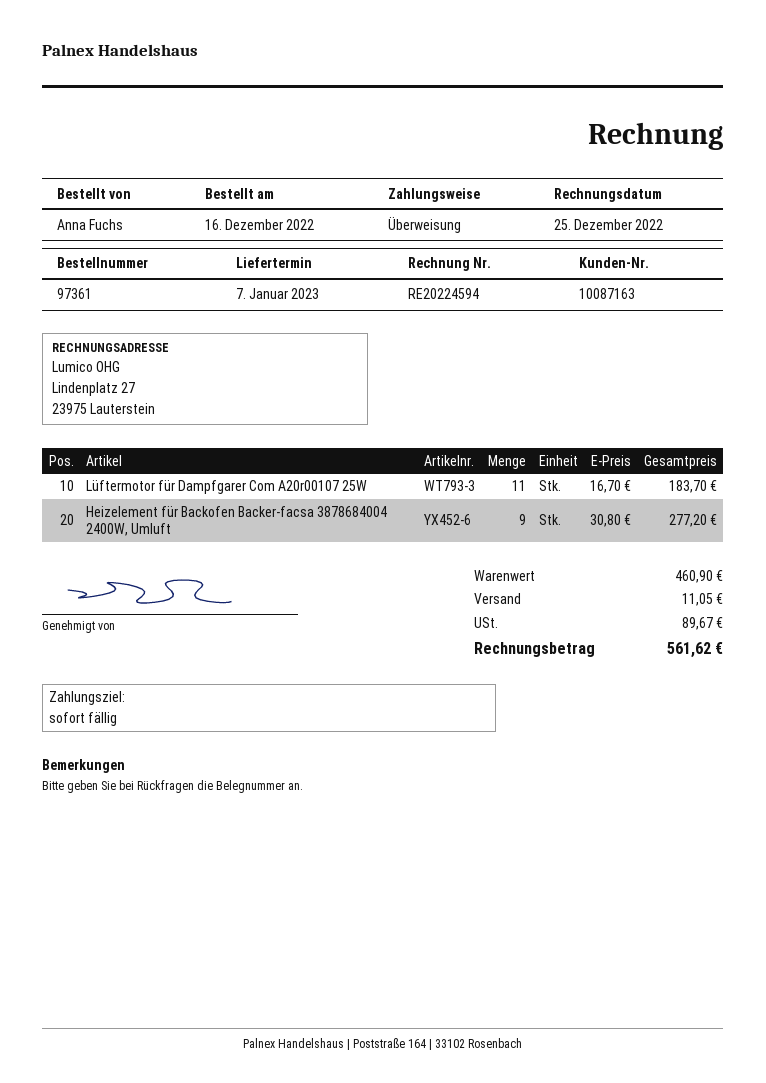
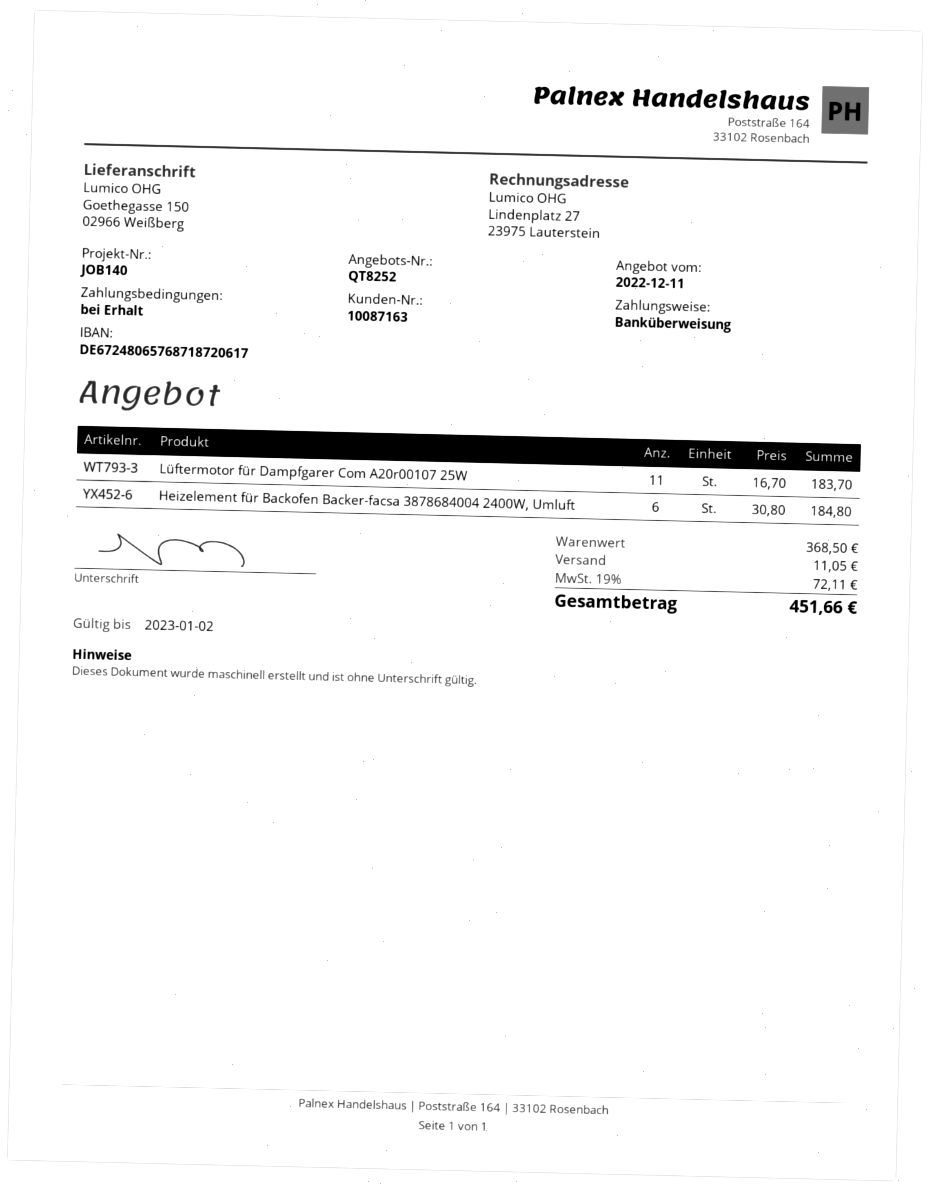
Heizelement für Backofen Backer-facsa 3878684004 2400W, Umluft: 9 x 30.80 = 277.20 -> 6 x 30.80 = 184.80
subtotal: 460.90 -> 368.50
tax: 89.67 -> 72.11
total: 561.62 -> 451.66

